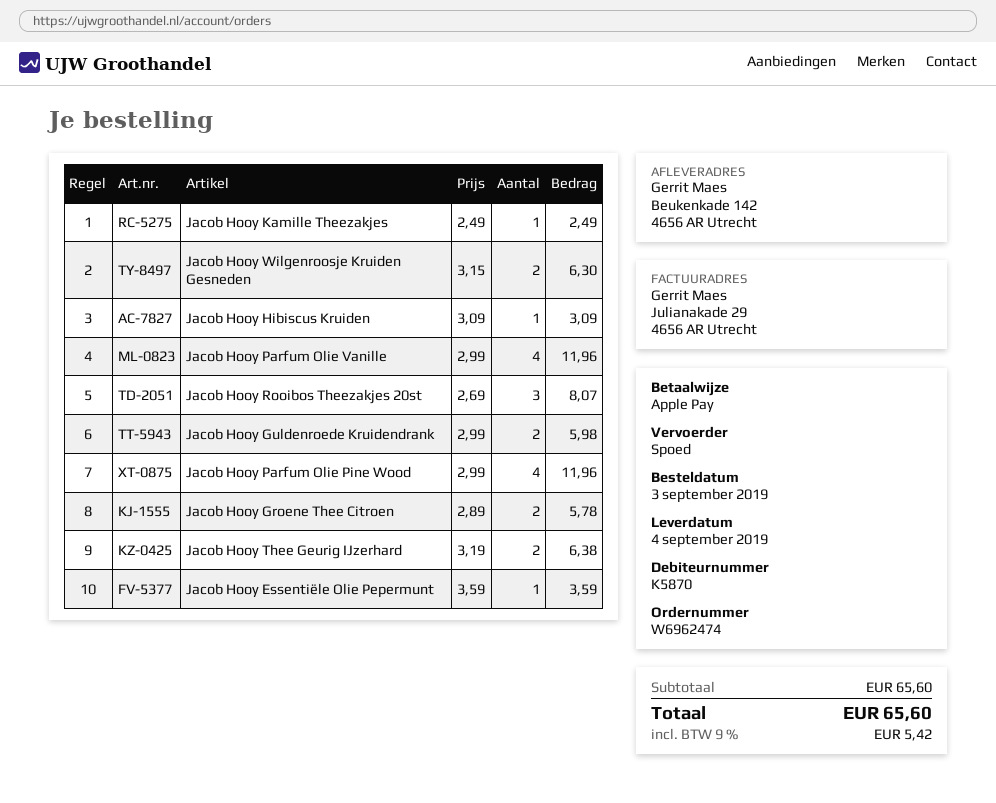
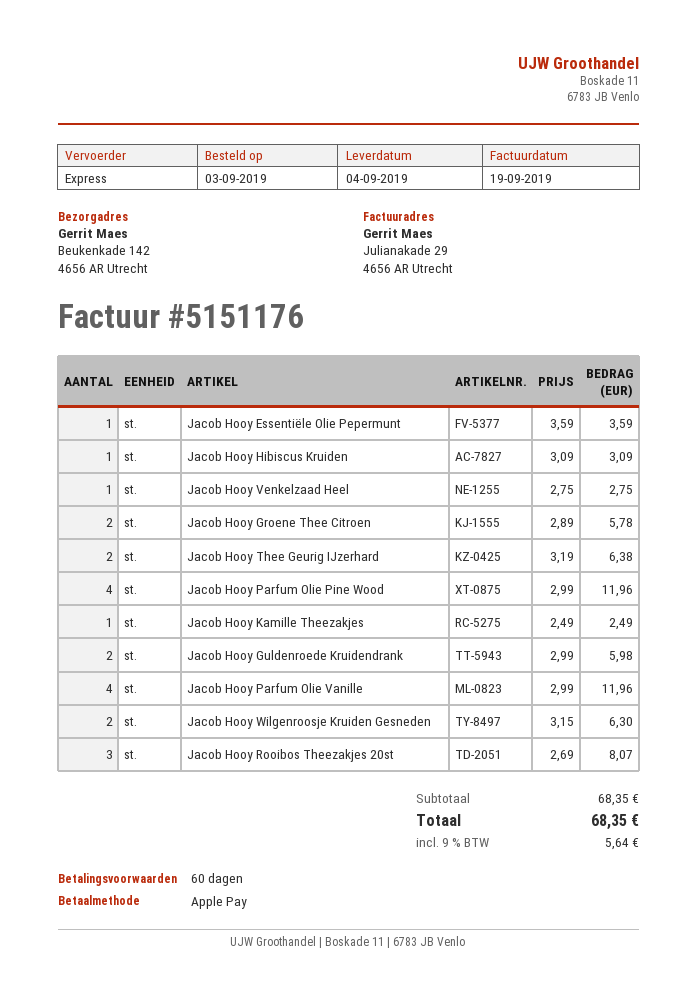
Jacob Hooy Venkelzaad Heel: none -> 1 x 2.75 = 2.75
subtotal: 65.60 -> 68.35
tax: 9% = 5.42 -> 9% = 5.64
total: 65.60 -> 68.35

